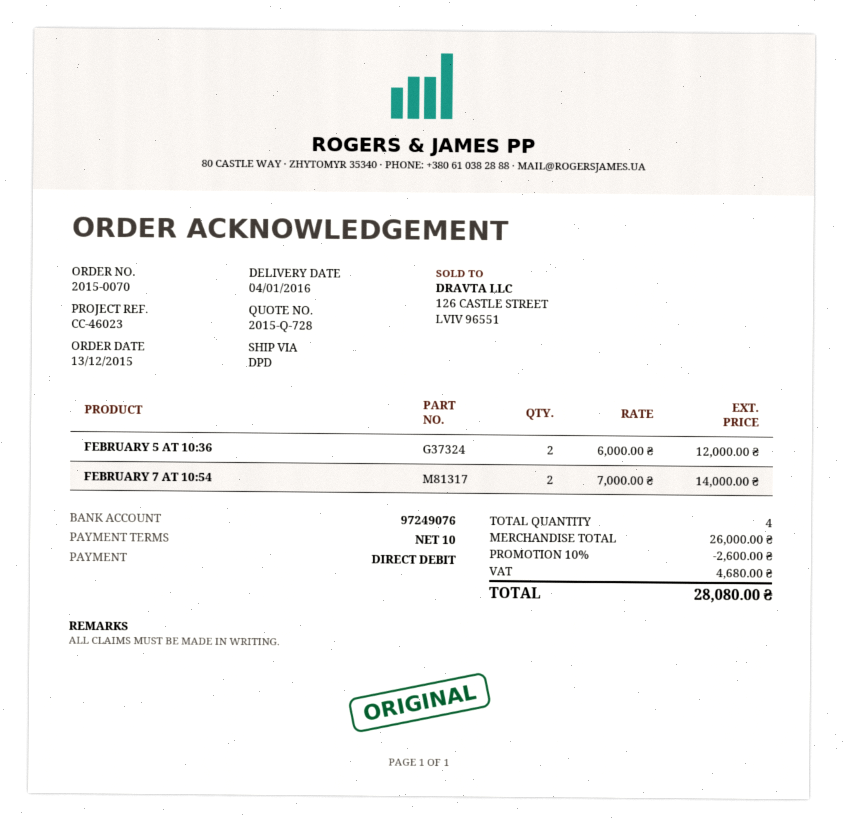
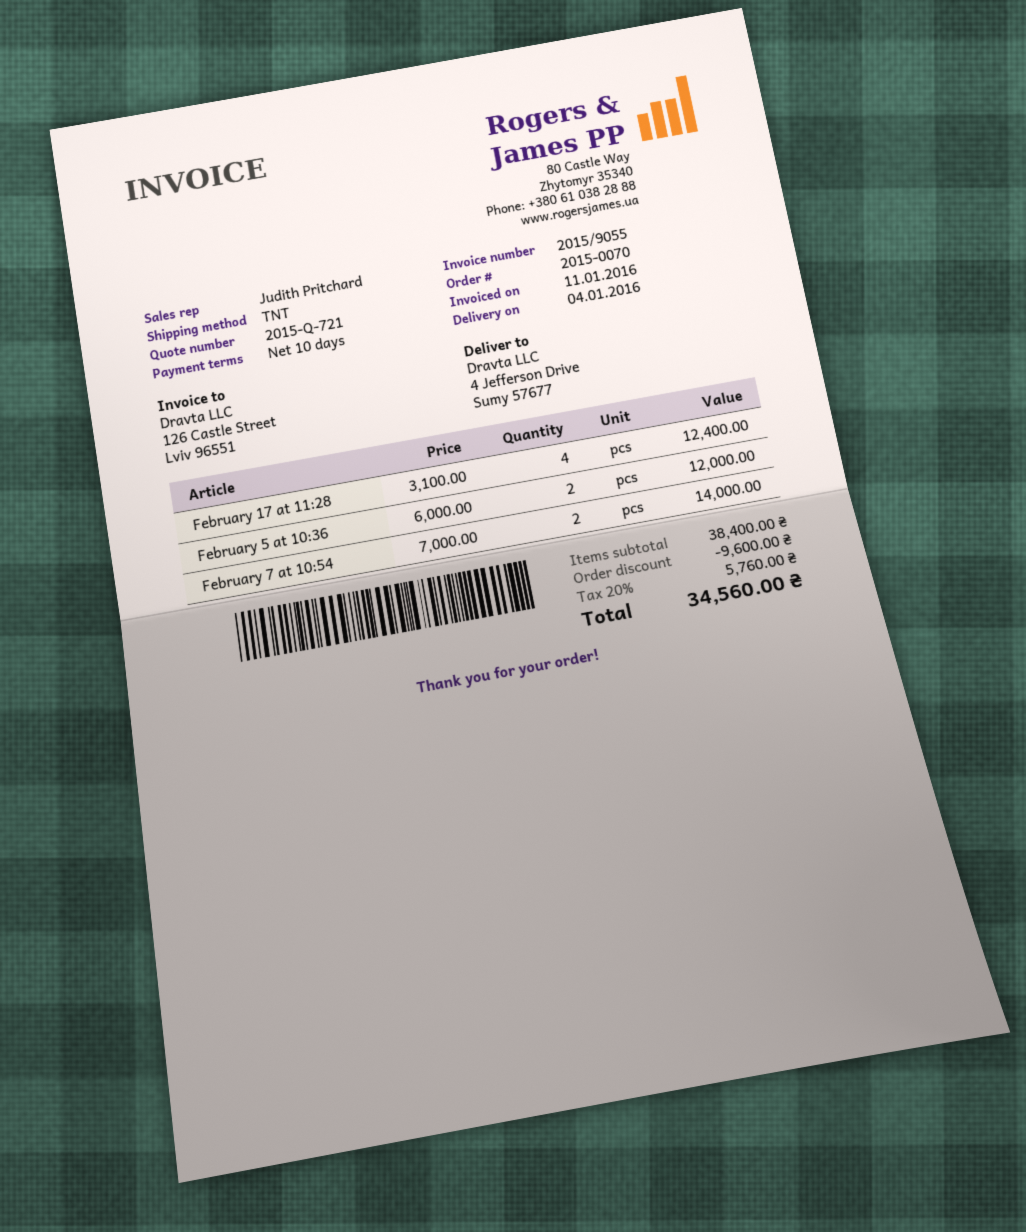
quote number: 2015-Q-728 -> 2015-Q-721
shipping method: DPD -> TNT
February 17 at 11:28: none -> 4 x 3100.00 = 12400.00
subtotal: 26000.00 -> 38400.00
discount: 2600.00 -> 9600.00
tax: 4680.00 -> 5760.00
total: 28080.00 -> 34560.00

